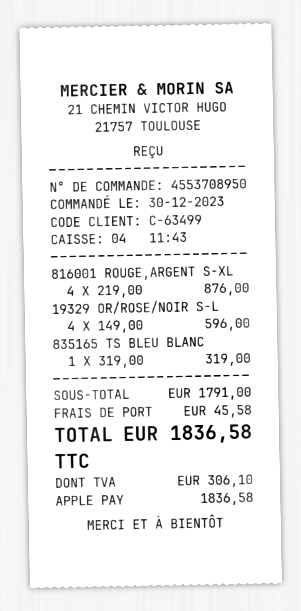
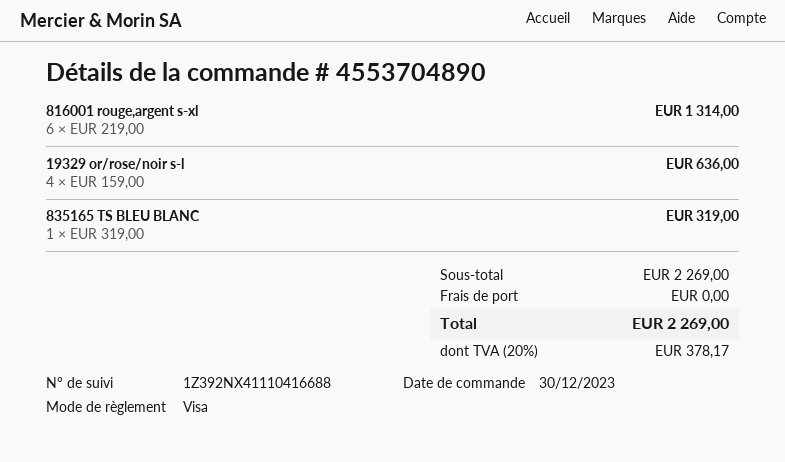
order number: 4553708950 -> 4553704890
payment method: Apple Pay -> Visa
816001 ROUGE,ARGENT S-XL: 4 x 219.00 = 876.00 -> 6 x 219.00 = 1314.00
19329 OR/ROSE/NOIR S-L: 4 x 149.00 = 596.00 -> 4 x 159.00 = 636.00
subtotal: 1791.00 -> 2269.00
shipping: 45.58 -> 0.00
tax: 306.10 -> 378.17
total: 1836.58 -> 2269.00

